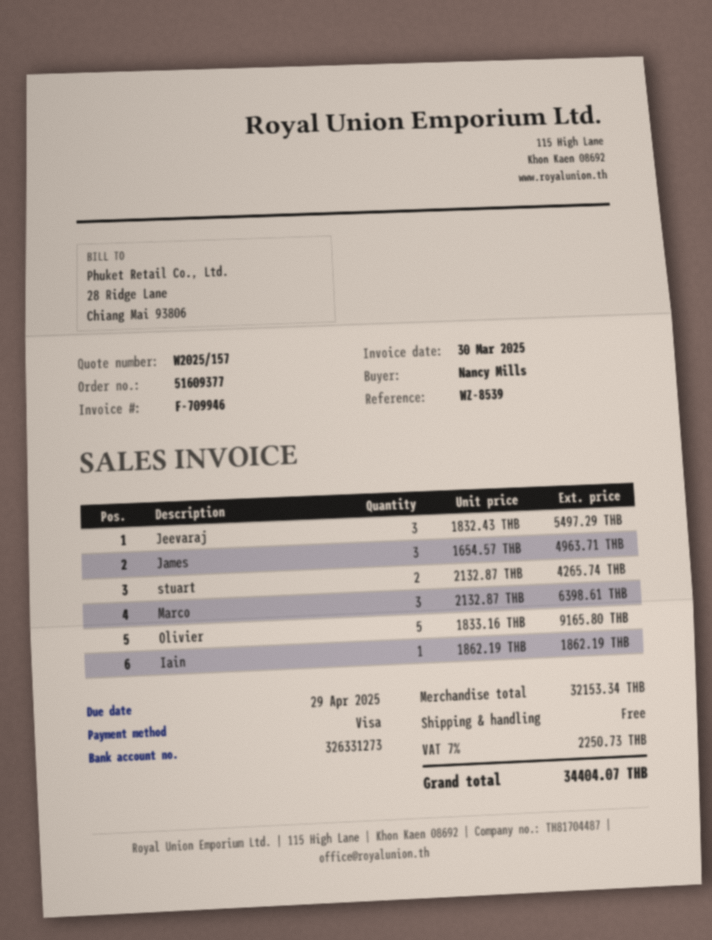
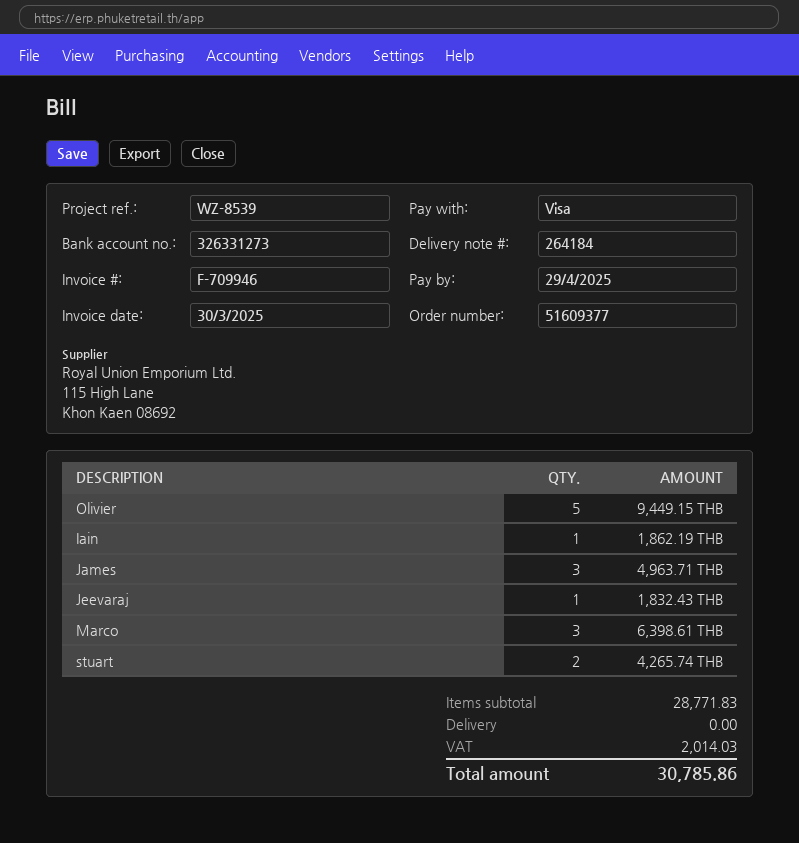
Jeevaraj: 3 for 5497.29 -> 1 for 1832.43
Olivier: 5 for 9165.80 -> 5 for 9449.15
subtotal: 32153.34 -> 28771.83
tax: 2250.73 -> 2014.03
total: 34404.07 -> 30785.86

